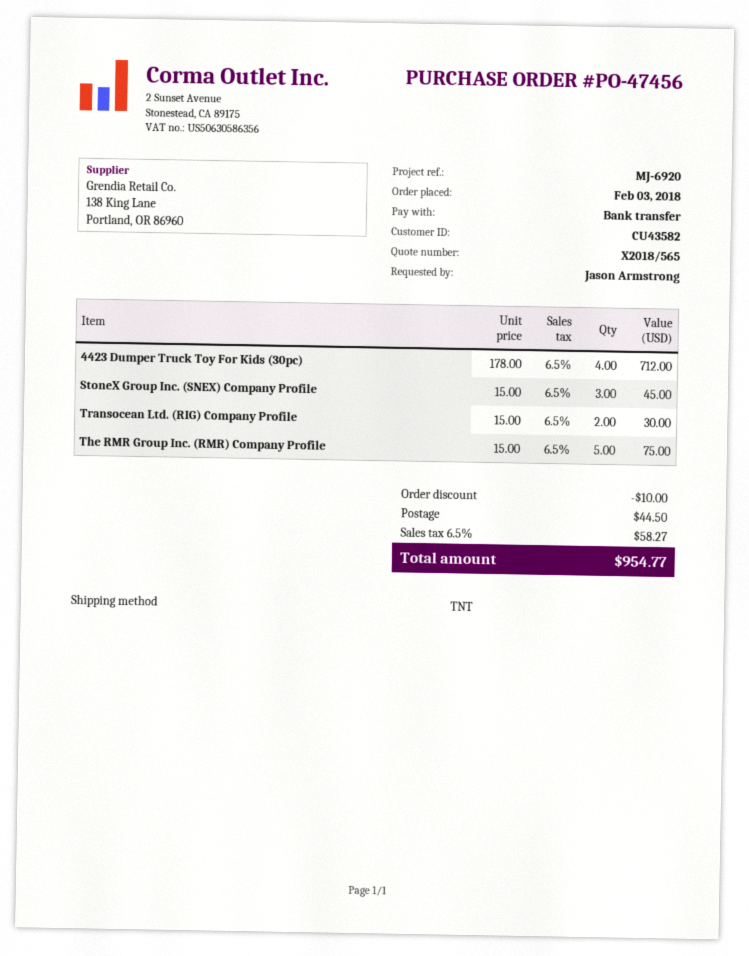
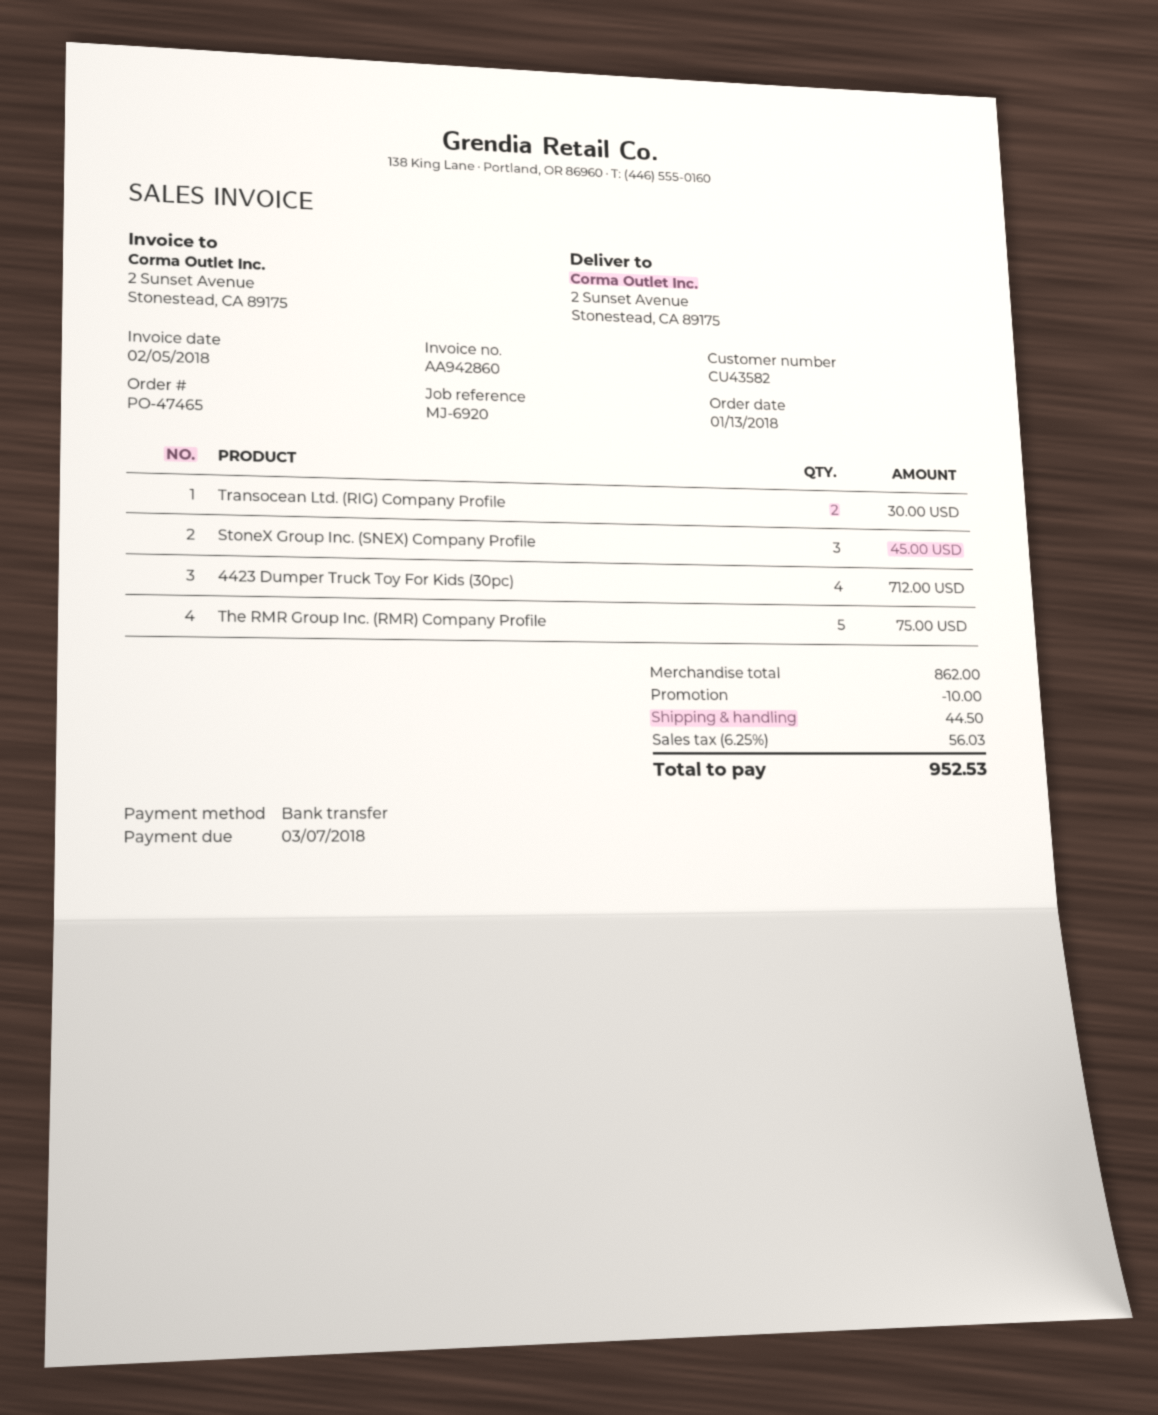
order number: PO-47456 -> PO-47465
order date: 2018-02-03 -> 2018-01-13
tax: 6.5% = 58.27 -> 6.25% = 56.03
total: 954.77 -> 952.53

